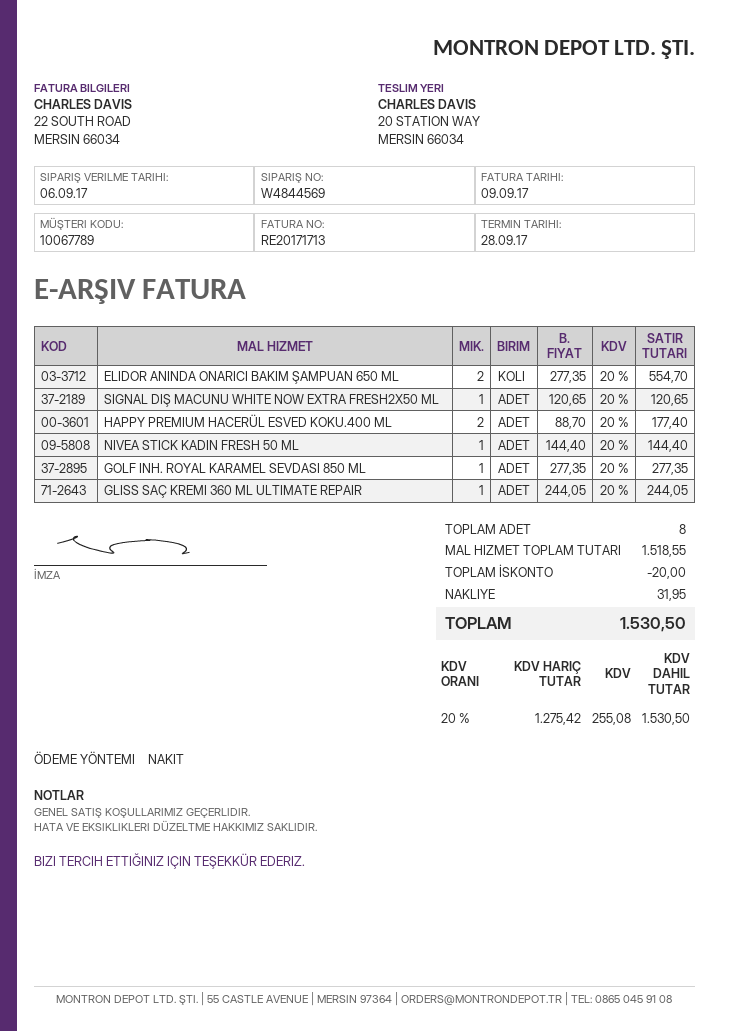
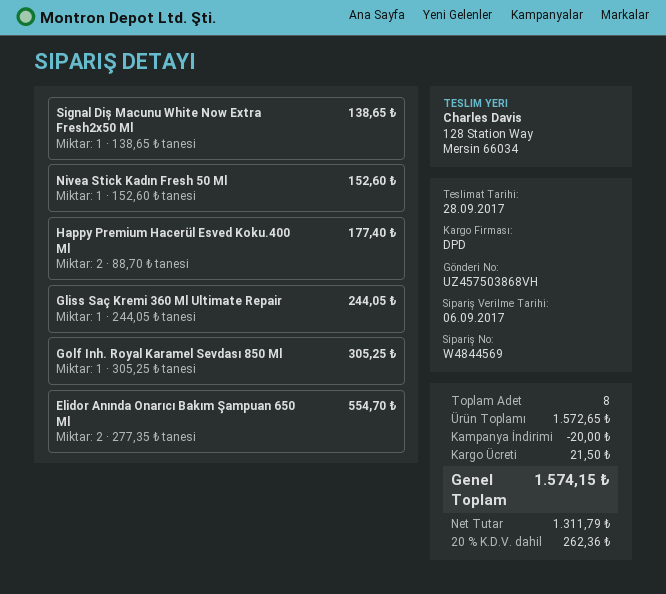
ship to: 20 STATION WAY, MERSIN 66034 -> 128 Station Way, Mersin 66034
SIGNAL DIŞ MACUNU WHITE NOW EXTRA FRESH2X50 ML: 1 x 120.65 = 120.65 -> 1 x 138.65 = 138.65
NIVEA STICK KADIN FRESH 50 ML: 1 x 144.40 = 144.40 -> 1 x 152.60 = 152.60
GOLF INH. ROYAL KARAMEL SEVDASI 850 ML: 1 x 277.35 = 277.35 -> 1 x 305.25 = 305.25
subtotal: 1518.55 -> 1572.65
shipping: 31.95 -> 21.50
net: 1275.42 -> 1311.79
tax: 20% = 255.08 -> 20% = 262.36
total: 1530.50 -> 1574.15

